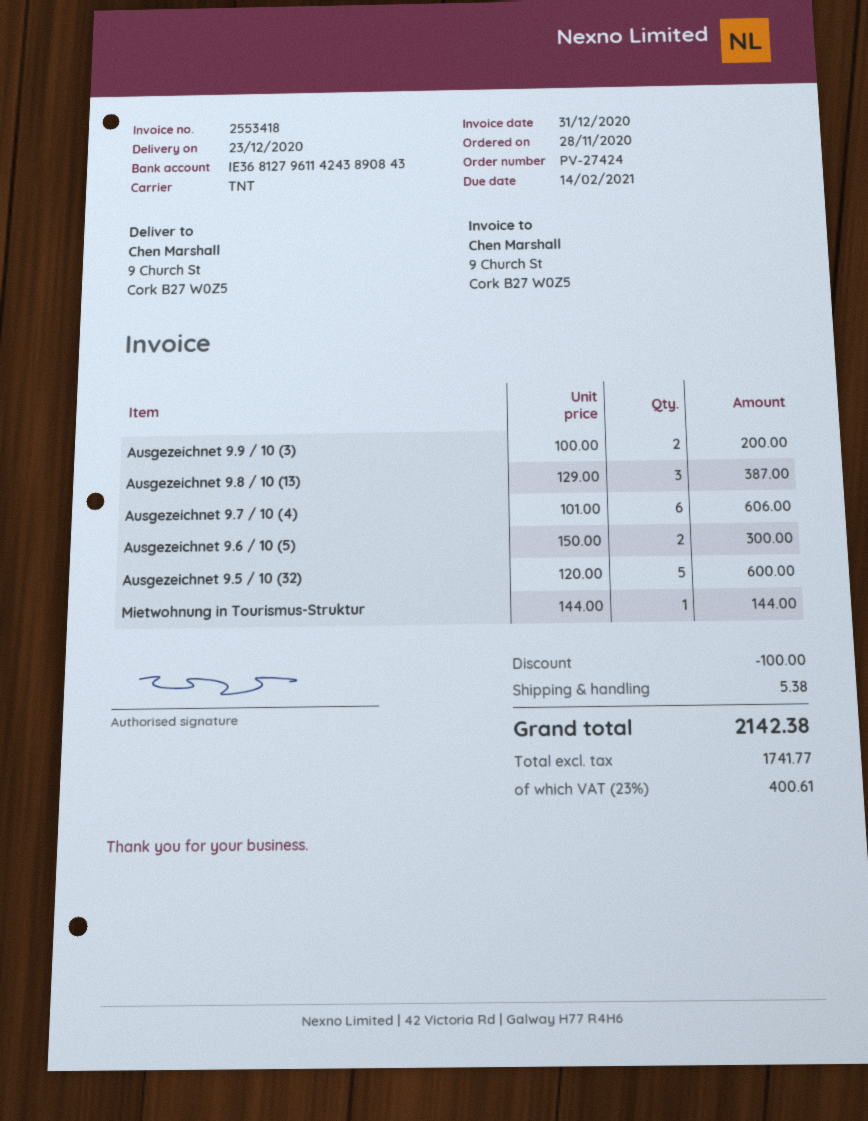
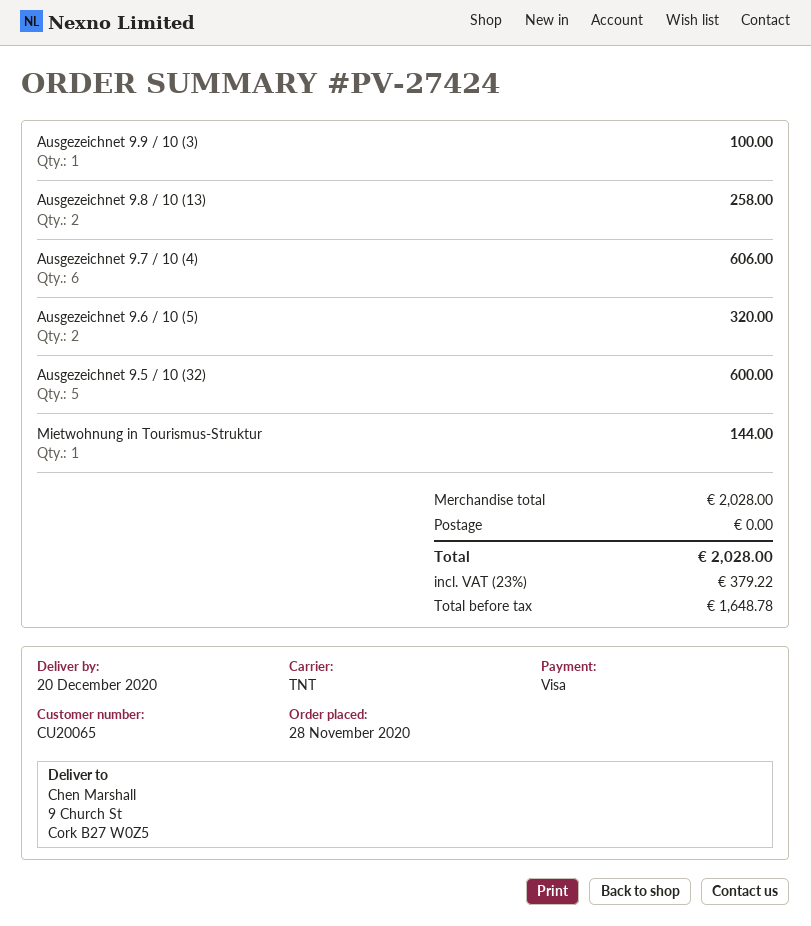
delivery date: 2020-12-23 -> 2020-12-20
Ausgezeichnet 9.9 / 10 (3): 2 for 200.00 -> 1 for 100.00
Ausgezeichnet 9.8 / 10 (13): 3 for 387.00 -> 2 for 258.00
Ausgezeichnet 9.6 / 10 (5): 2 for 300.00 -> 2 for 320.00
discount: 100.00 -> none
shipping: 5.38 -> 0.00
net: 1741.77 -> 1648.78
tax: 23% = 400.61 -> 23% = 379.22
total: 2142.38 -> 2028.00

